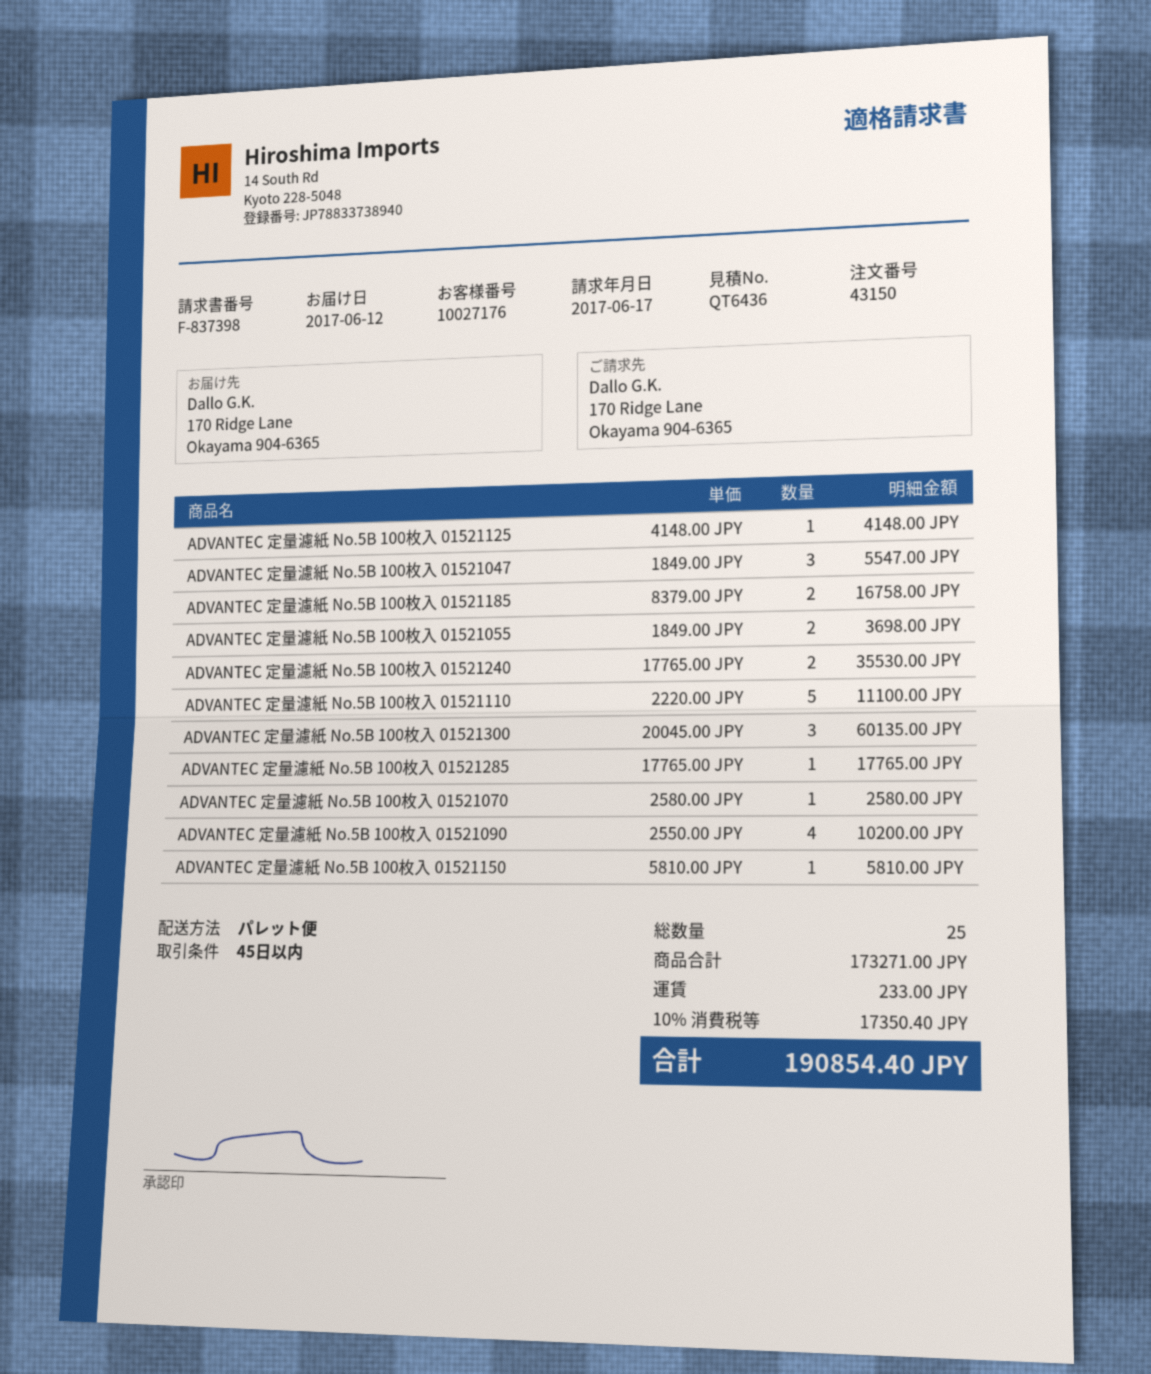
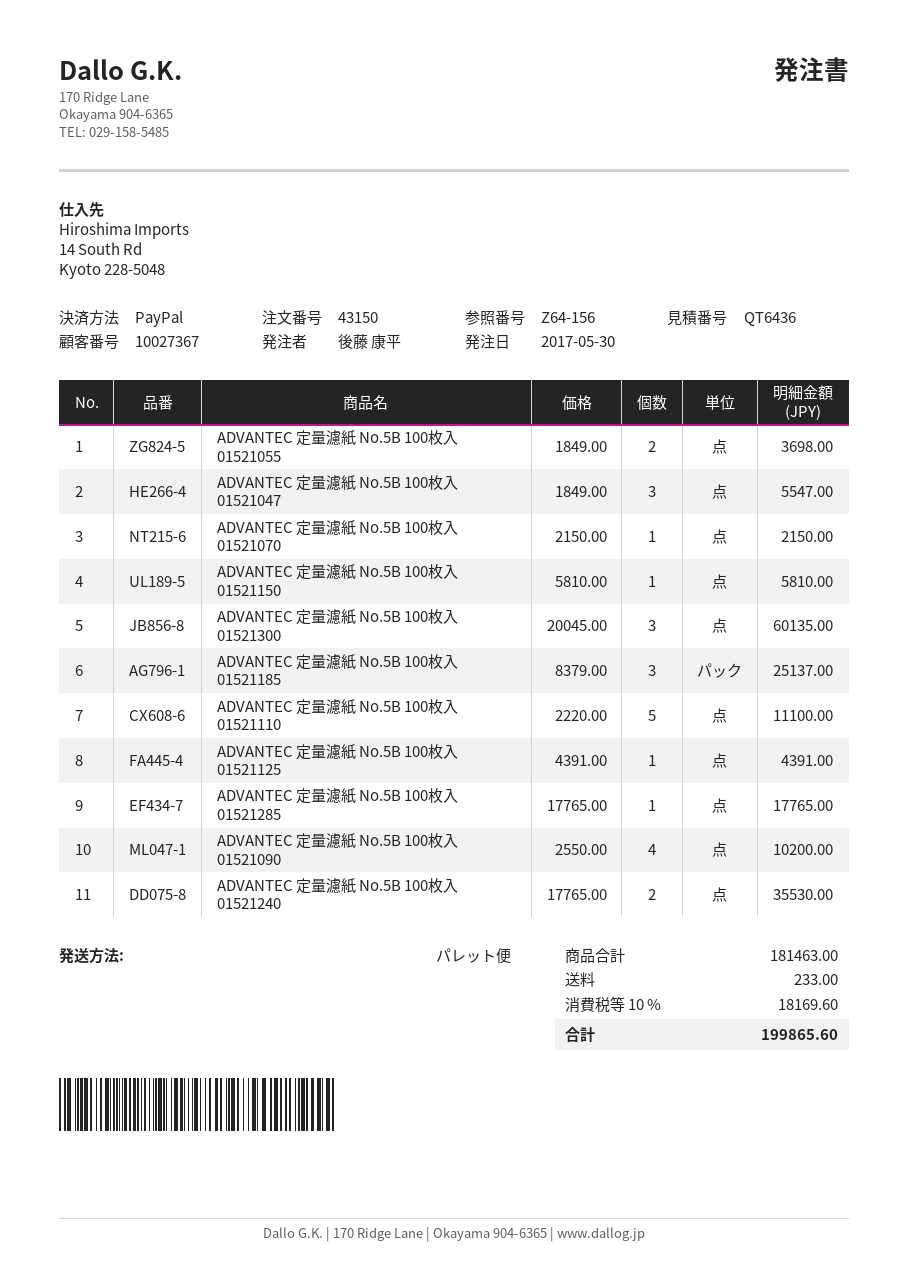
customer number: 10027176 -> 10027367
ADVANTEC 定量濾紙 No.5B 100枚入 01521125: 1 x 4148.00 = 4148.00 -> 1 x 4391.00 = 4391.00
ADVANTEC 定量濾紙 No.5B 100枚入 01521185: 2 x 8379.00 = 16758.00 -> 3 x 8379.00 = 25137.00
ADVANTEC 定量濾紙 No.5B 100枚入 01521070: 1 x 2580.00 = 2580.00 -> 1 x 2150.00 = 2150.00
subtotal: 173271.00 -> 181463.00
tax: 10% = 17350.40 -> 10% = 18169.60
total: 190854.40 -> 199865.60

